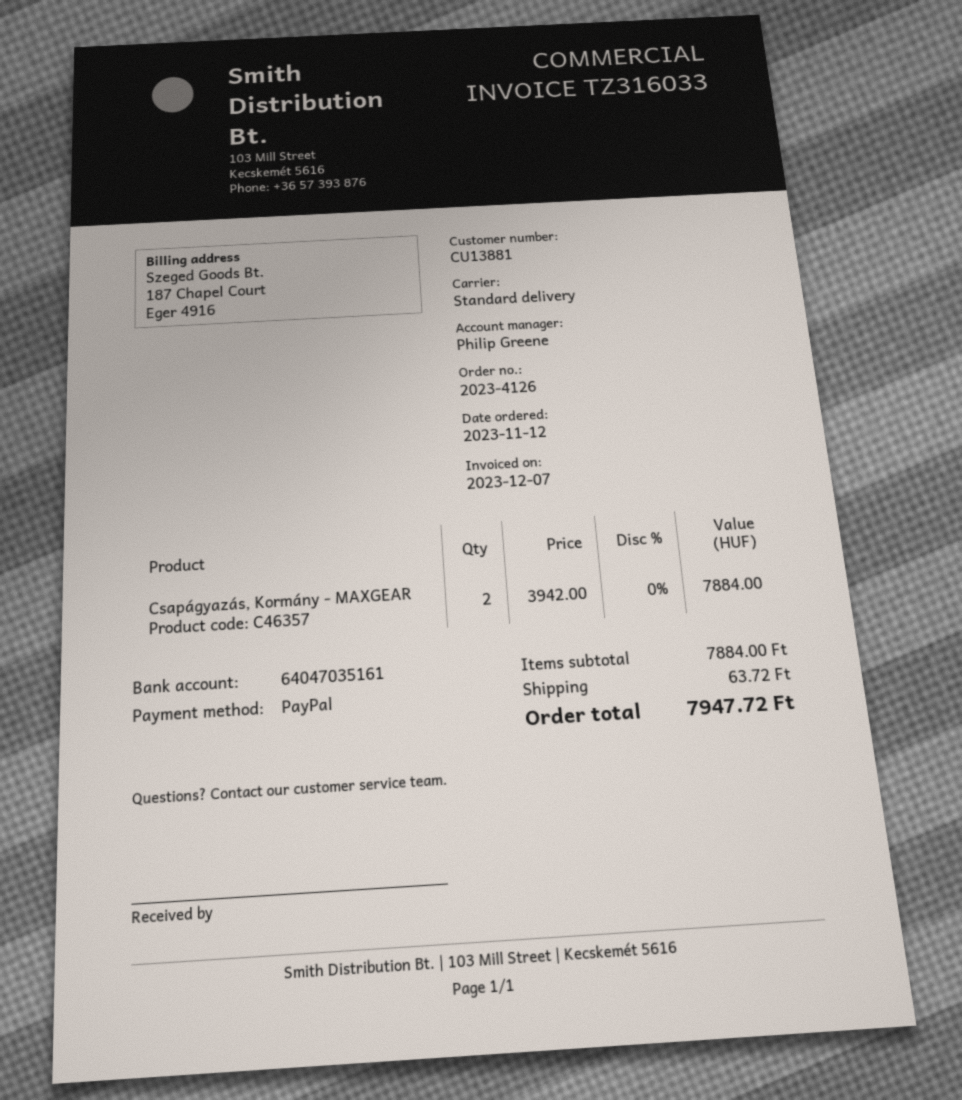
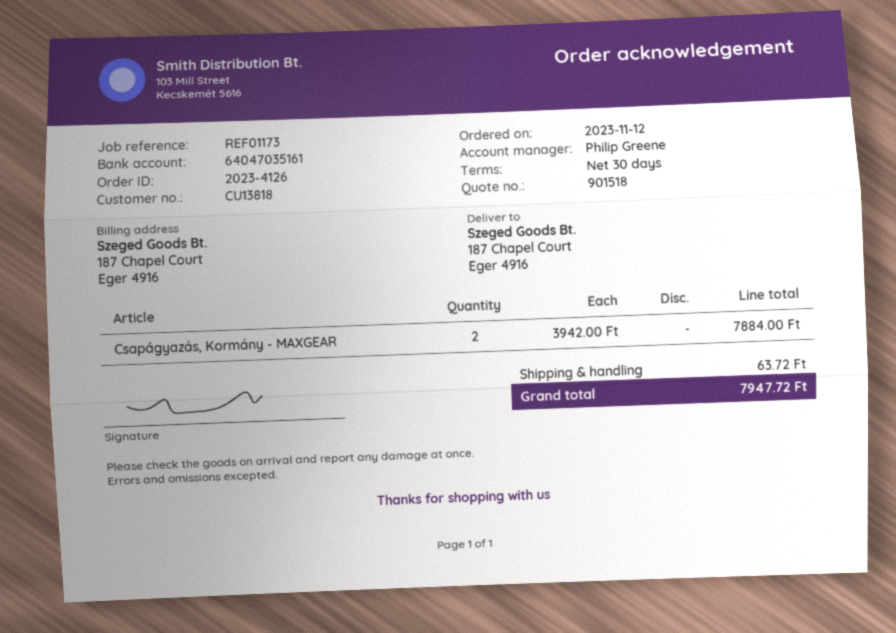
customer number: CU13881 -> CU13818

